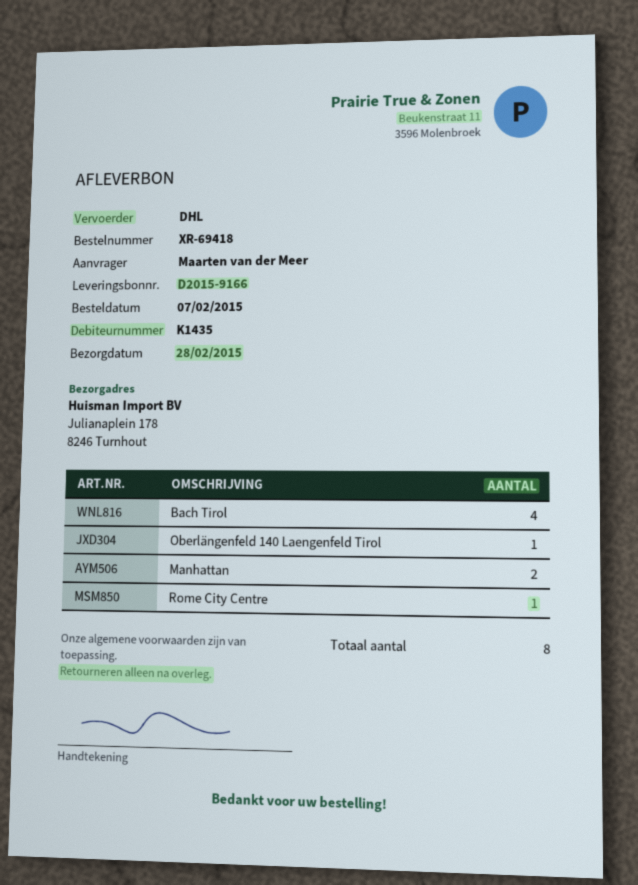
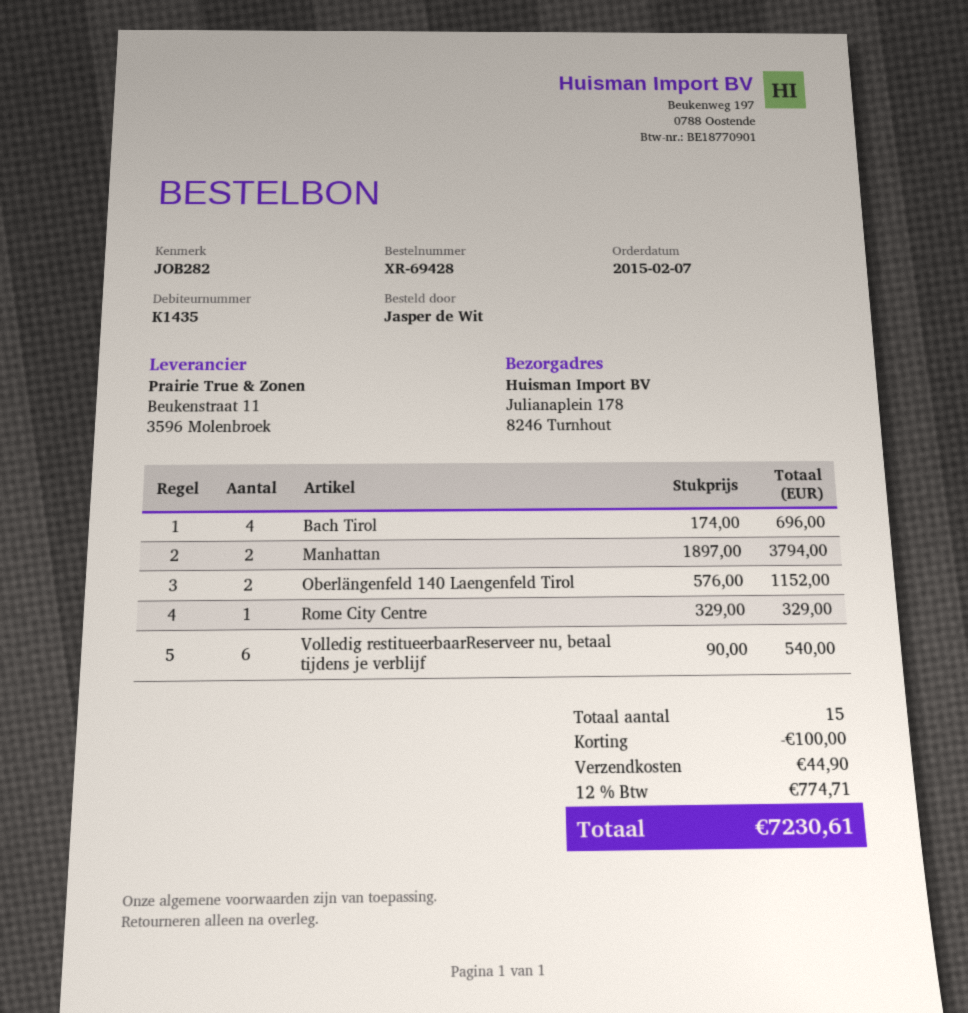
order number: XR-69418 -> XR-69428
ordered by: Maarten van der Meer -> Jasper de Wit
Oberlängenfeld 140 Laengenfeld Tirol: 1 -> 2
Volledig restitueerbaarReserveer nu, betaal tijdens je verblijf: none -> 6
total quantity: 8 -> 15

